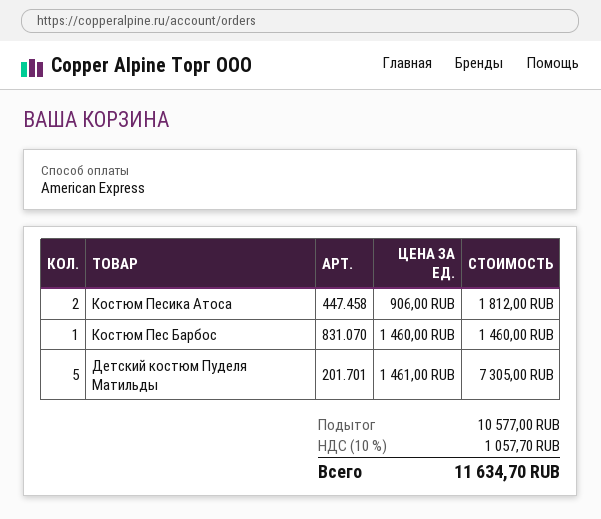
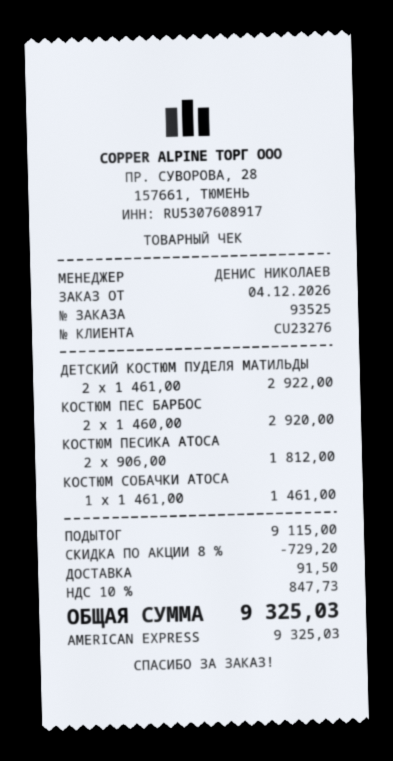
Костюм Пес Барбос: 1 x 1460.00 = 1460.00 -> 2 x 1460.00 = 2920.00
Детский костюм Пуделя Матильды: 5 x 1461.00 = 7305.00 -> 2 x 1461.00 = 2922.00
КОСТЮМ СОБАЧКИ АТОСА: none -> 1 x 1461.00 = 1461.00
subtotal: 10577.00 -> 9115.00
discount: none -> 8% = 729.20
shipping: none -> 91.50
tax: 10% = 1057.70 -> 10% = 847.73
total: 11634.70 -> 9325.03

